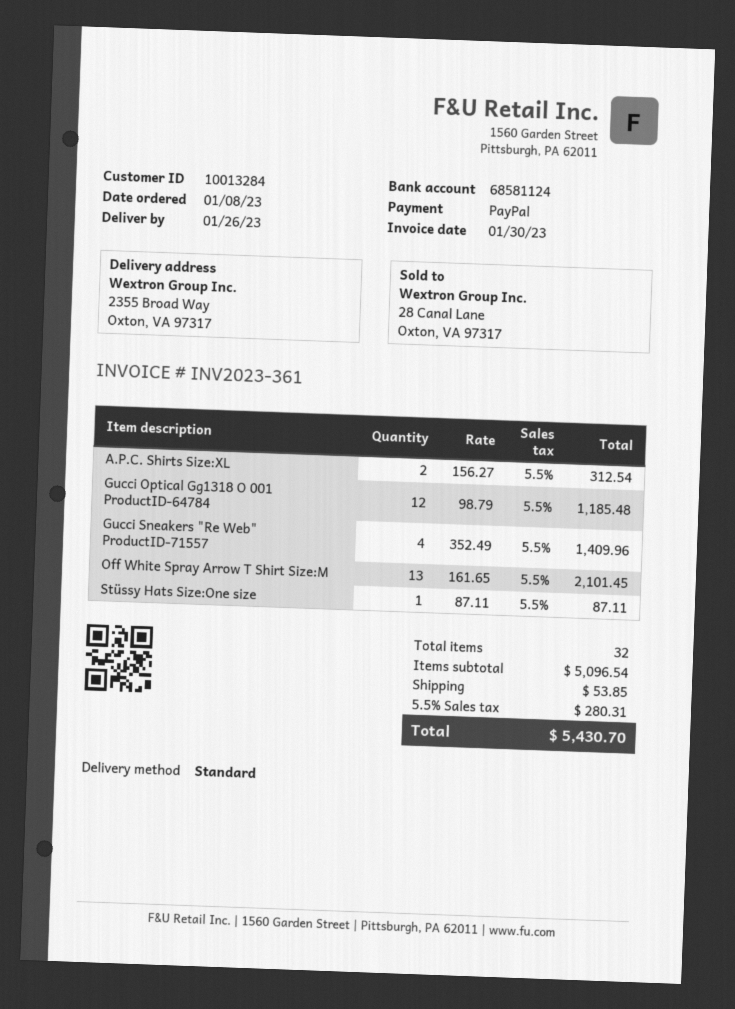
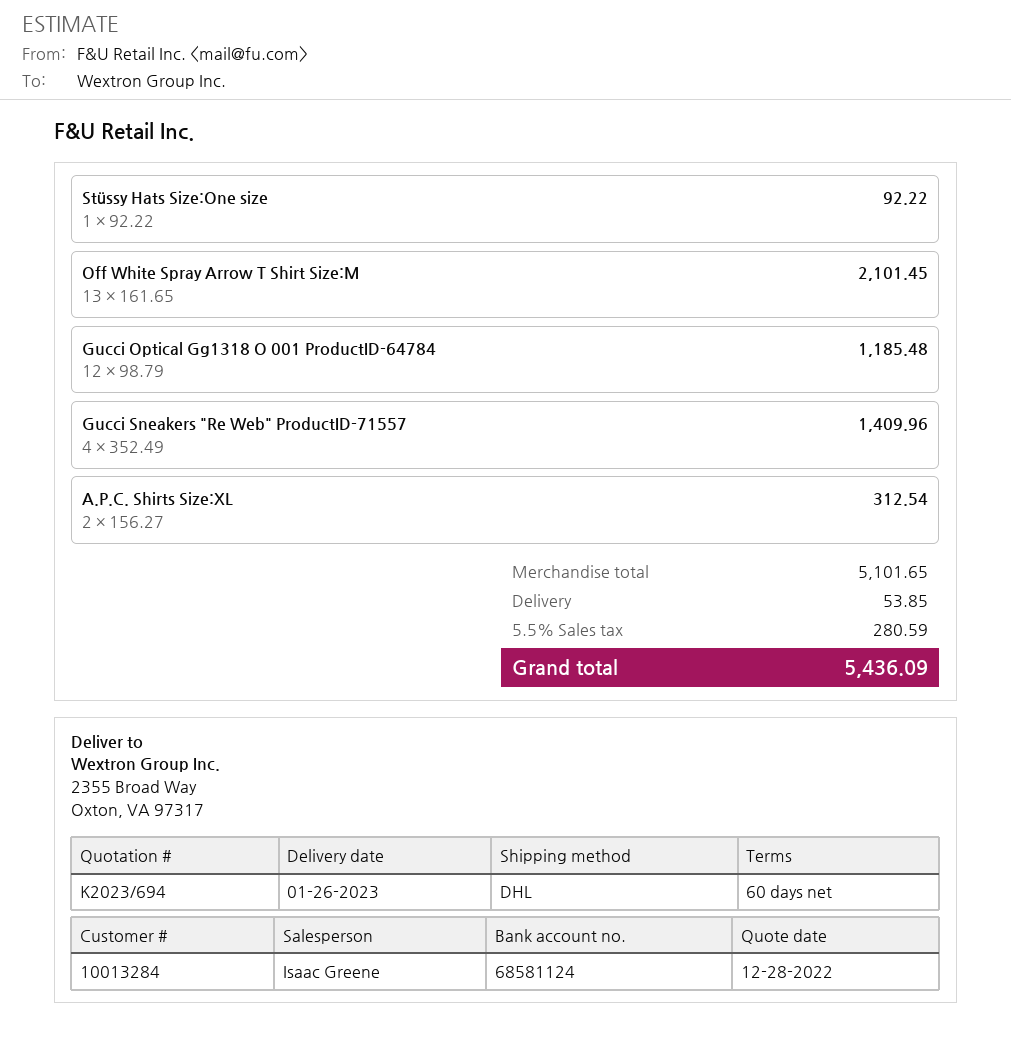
shipping method: standard -> DHL
Stüssy Hats Size:One size: 1 x 87.11 = 87.11 -> 1 x 92.22 = 92.22
subtotal: 5096.54 -> 5101.65
tax: 5.5% = 280.31 -> 5.5% = 280.59
total: 5430.70 -> 5436.09

